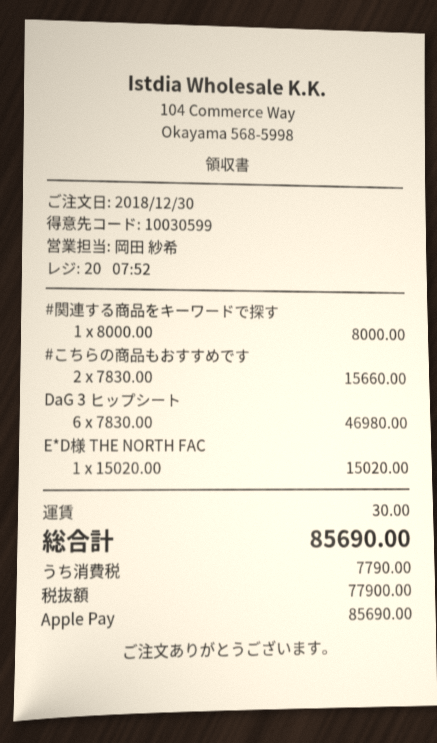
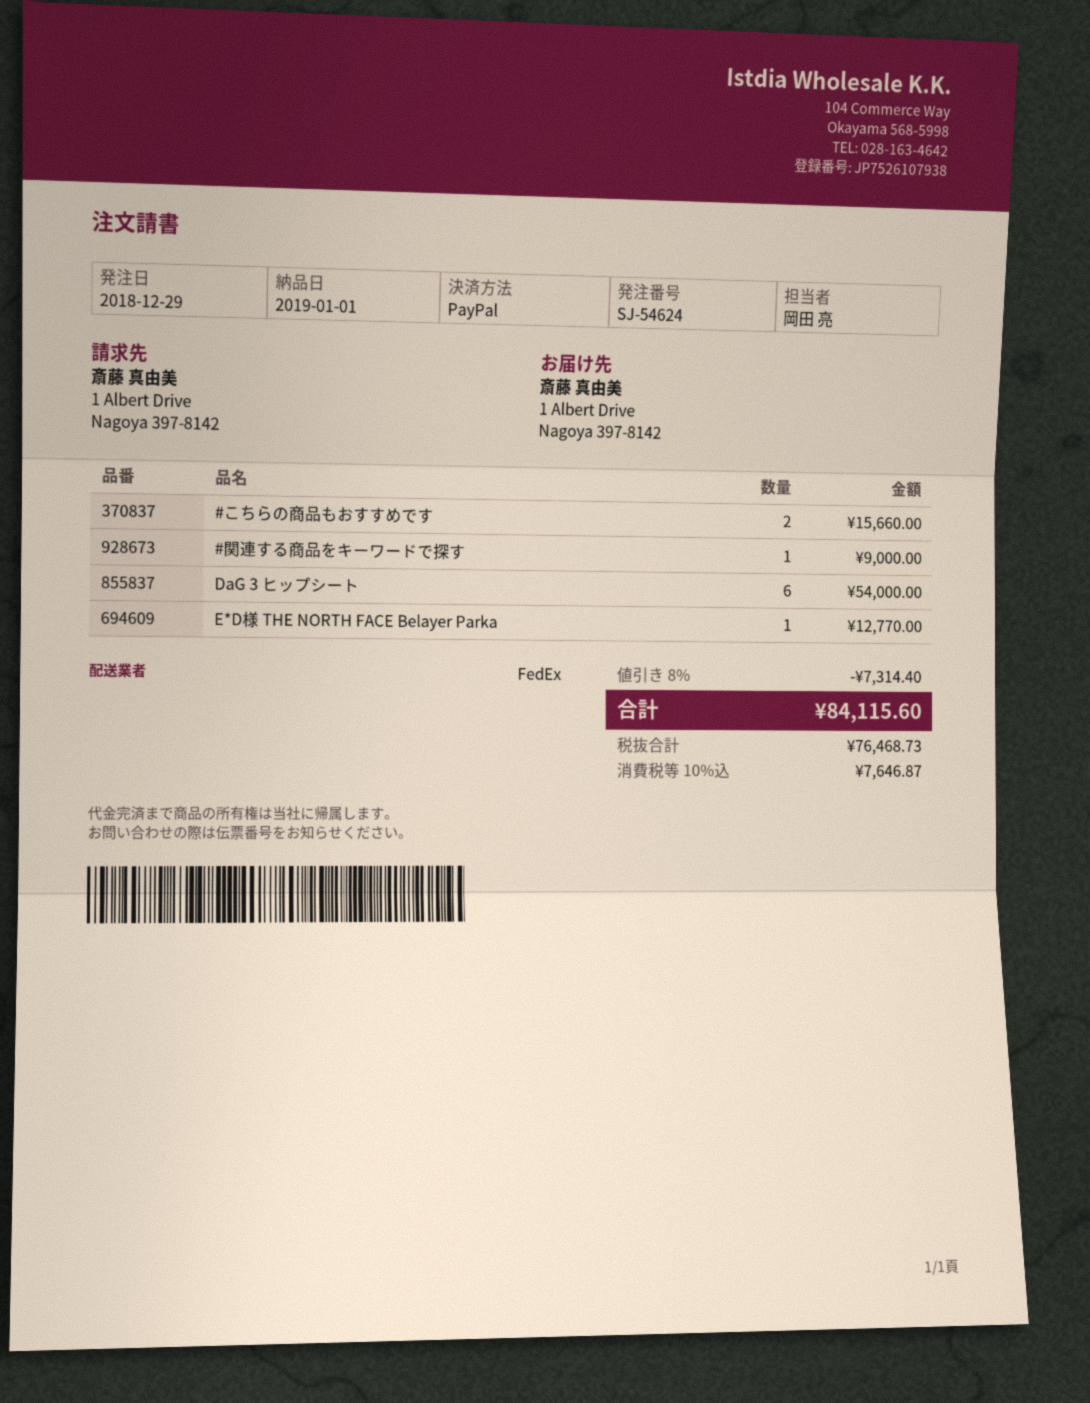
order date: 2018-12-30 -> 2018-12-29
sales rep: 岡田 紗希 -> 岡田 亮
payment method: Apple Pay -> PayPal
#関連する商品をキーワードで探す: 1 for 8000.00 -> 1 for 9000.00
DaG 3 ヒップシート: 6 for 46980.00 -> 6 for 54000.00
E*D様 THE NORTH FAC: 1 for 15020.00 -> 1 for 12770.00
discount: none -> 8% = 7314.40
shipping: 30.00 -> none
net: 77900.00 -> 76468.73
tax: 7790.00 -> 7646.87
total: 85690.00 -> 84115.60

